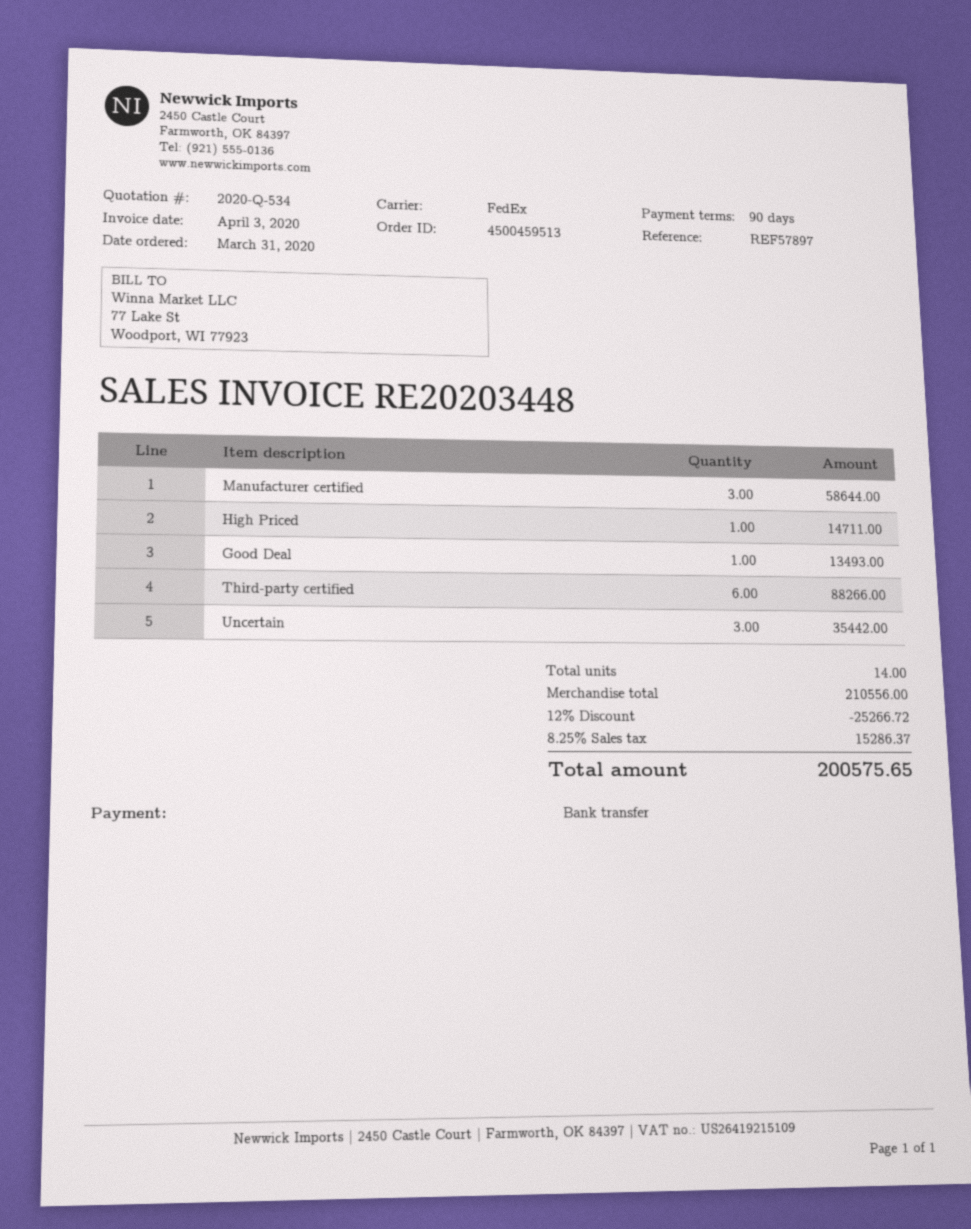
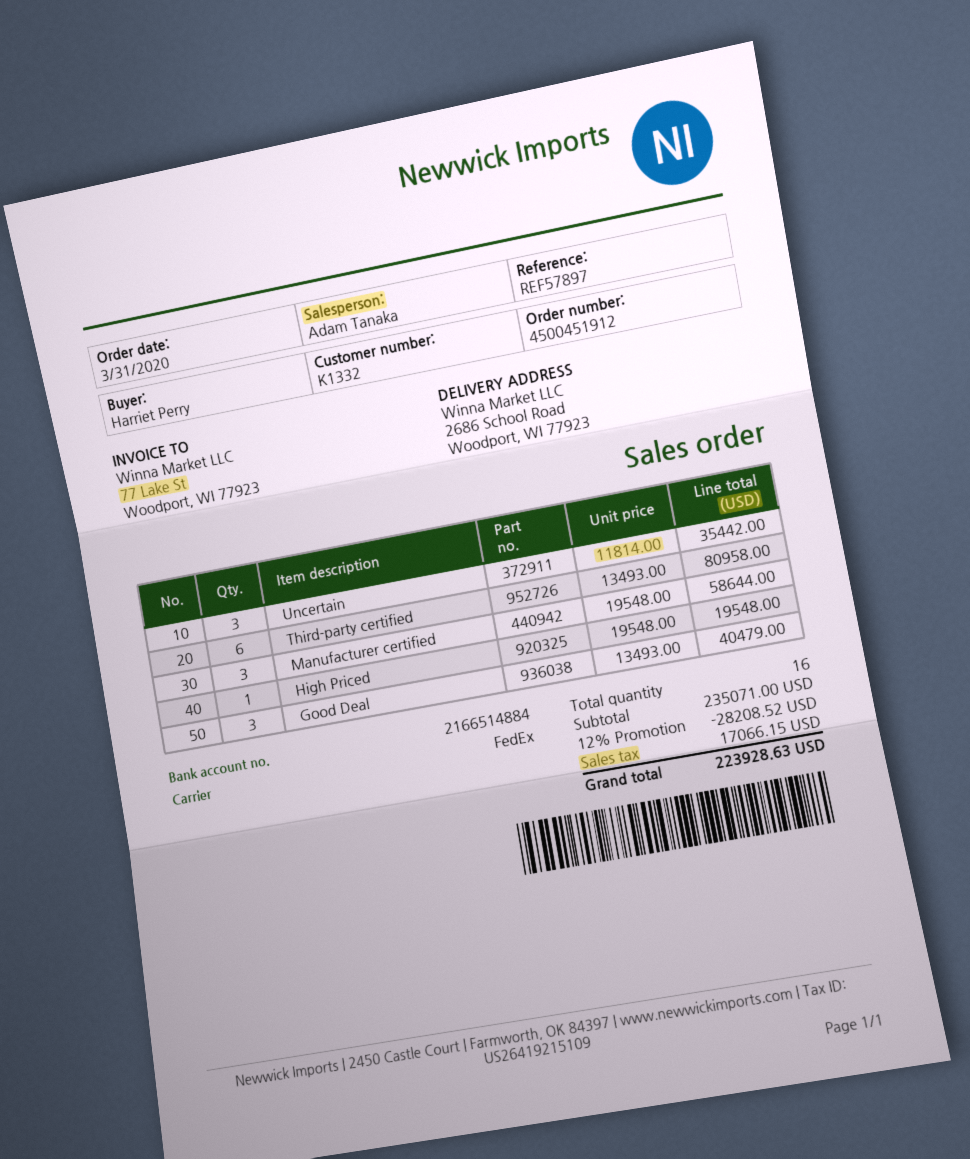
order number: 4500459513 -> 4500451912
High Priced: 1 for 14711.00 -> 1 for 19548.00
Good Deal: 1 for 13493.00 -> 3 for 40479.00
Third-party certified: 6 for 88266.00 -> 6 for 80958.00
total quantity: 14 -> 16
subtotal: 210556.00 -> 235071.00
discount: 12% = 25266.72 -> 12% = 28208.52
tax: 15286.37 -> 17066.15
total: 200575.65 -> 223928.63

